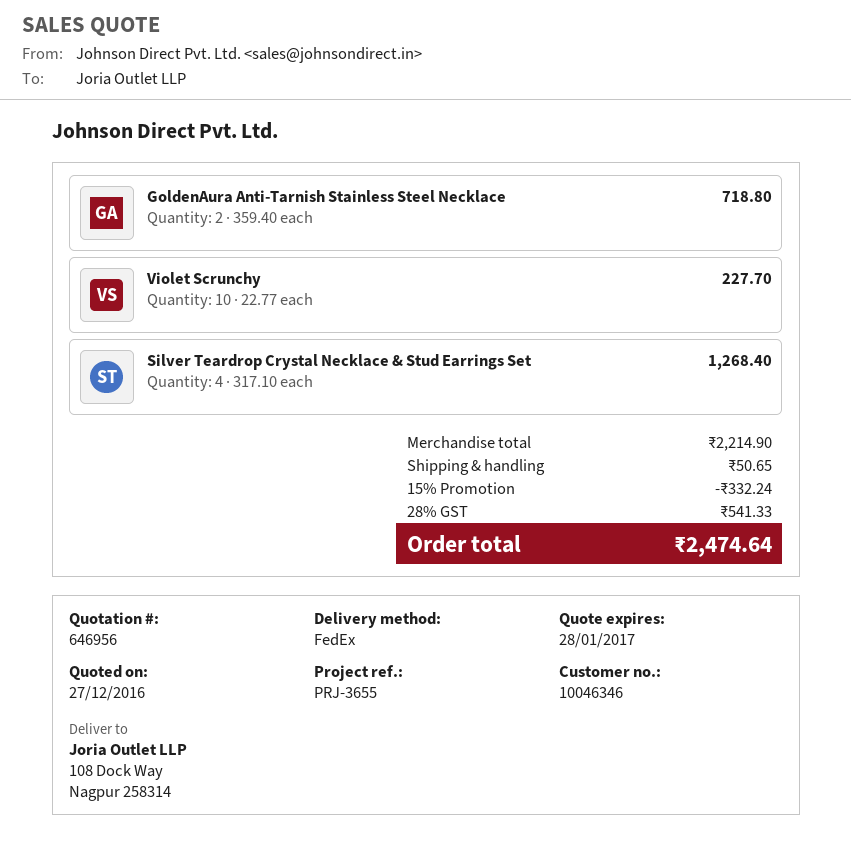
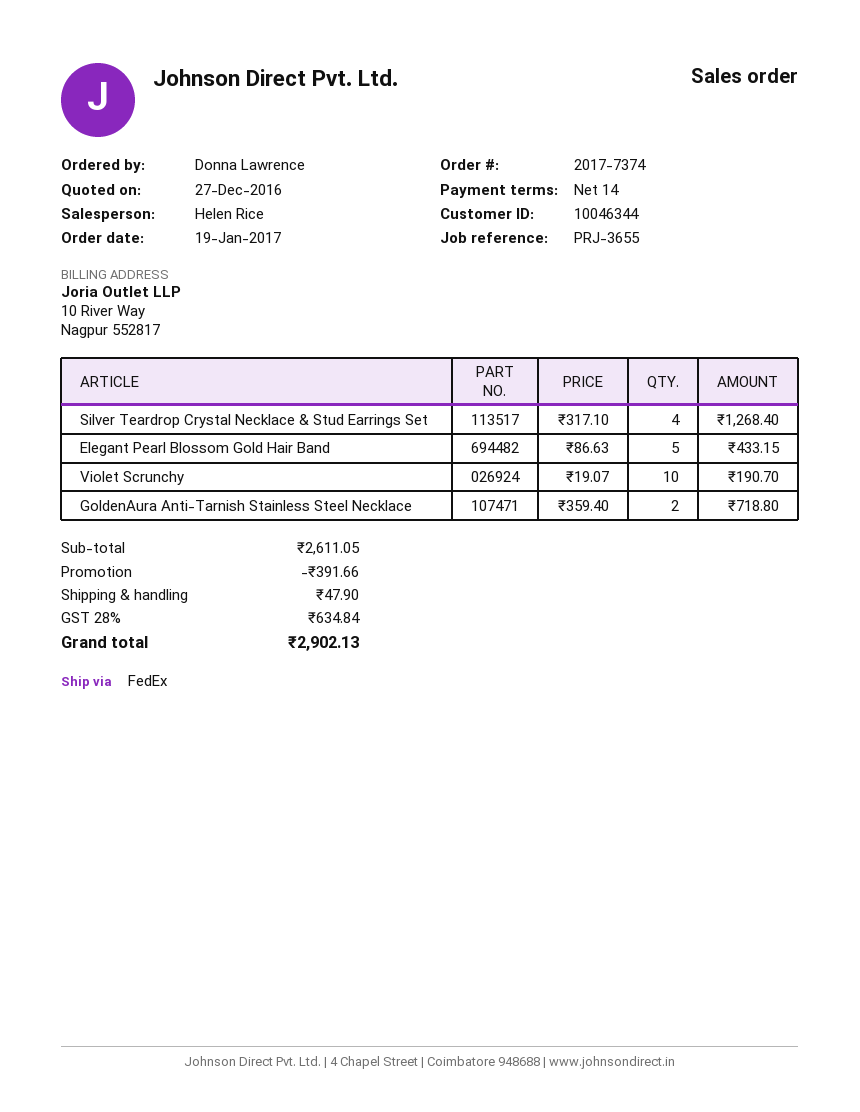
customer number: 10046346 -> 10046344
Violet Scrunchy: 10 x 22.77 = 227.70 -> 10 x 19.07 = 190.70
Elegant Pearl Blossom Gold Hair Band: none -> 5 x 86.63 = 433.15
subtotal: 2214.90 -> 2611.05
discount: 332.24 -> 391.66
shipping: 50.65 -> 47.90
tax: 28% = 541.33 -> 28% = 634.84
total: 2474.64 -> 2902.13

